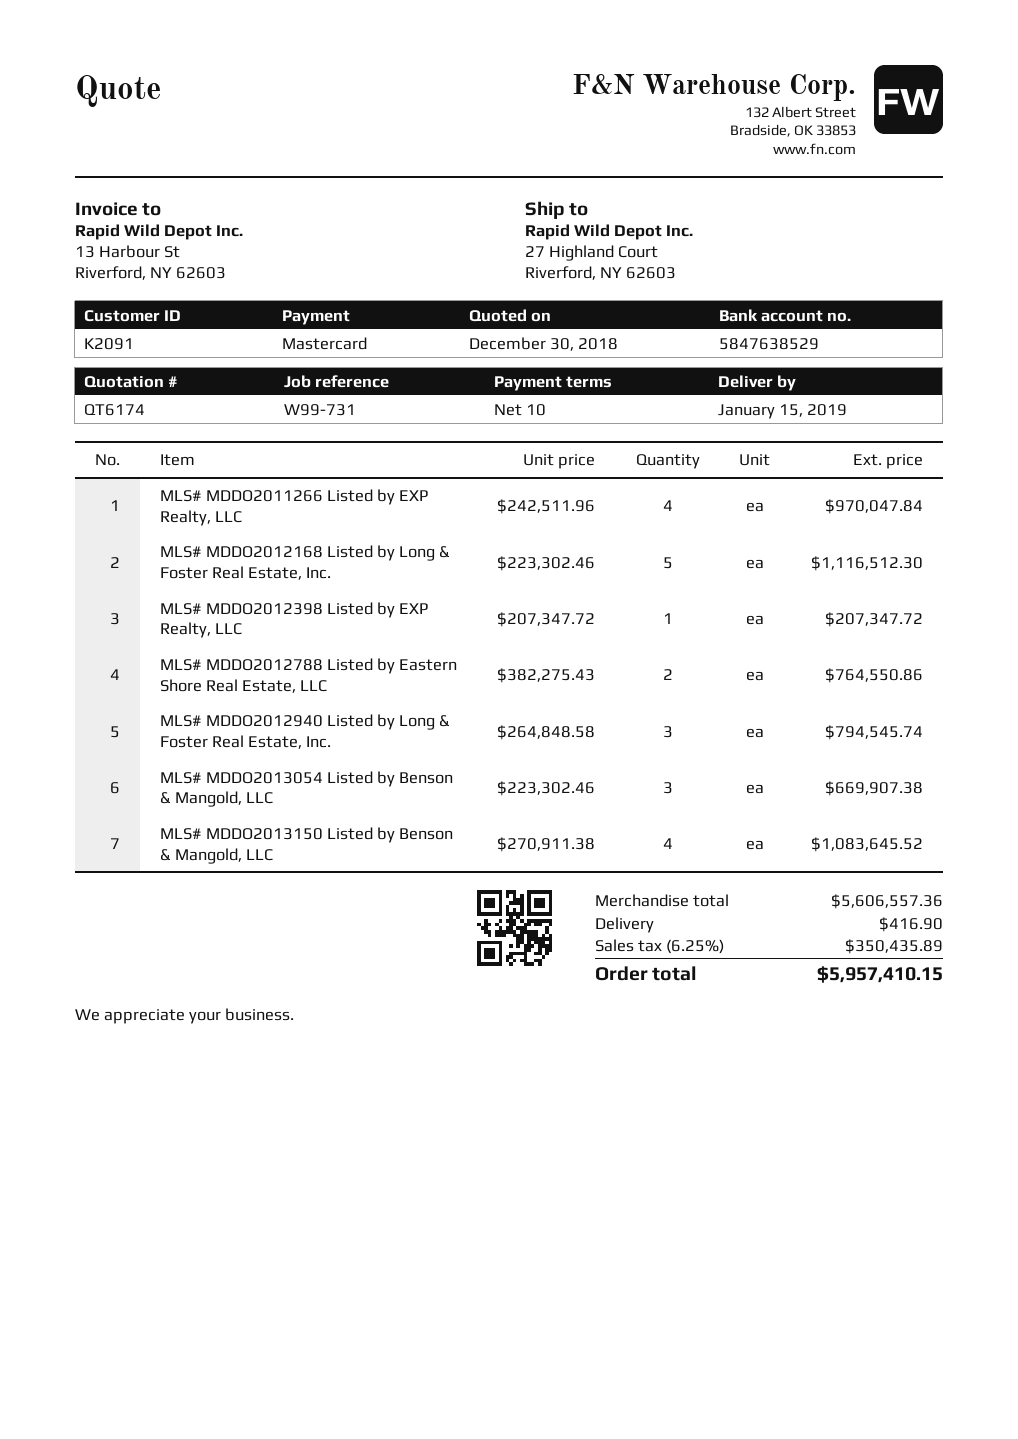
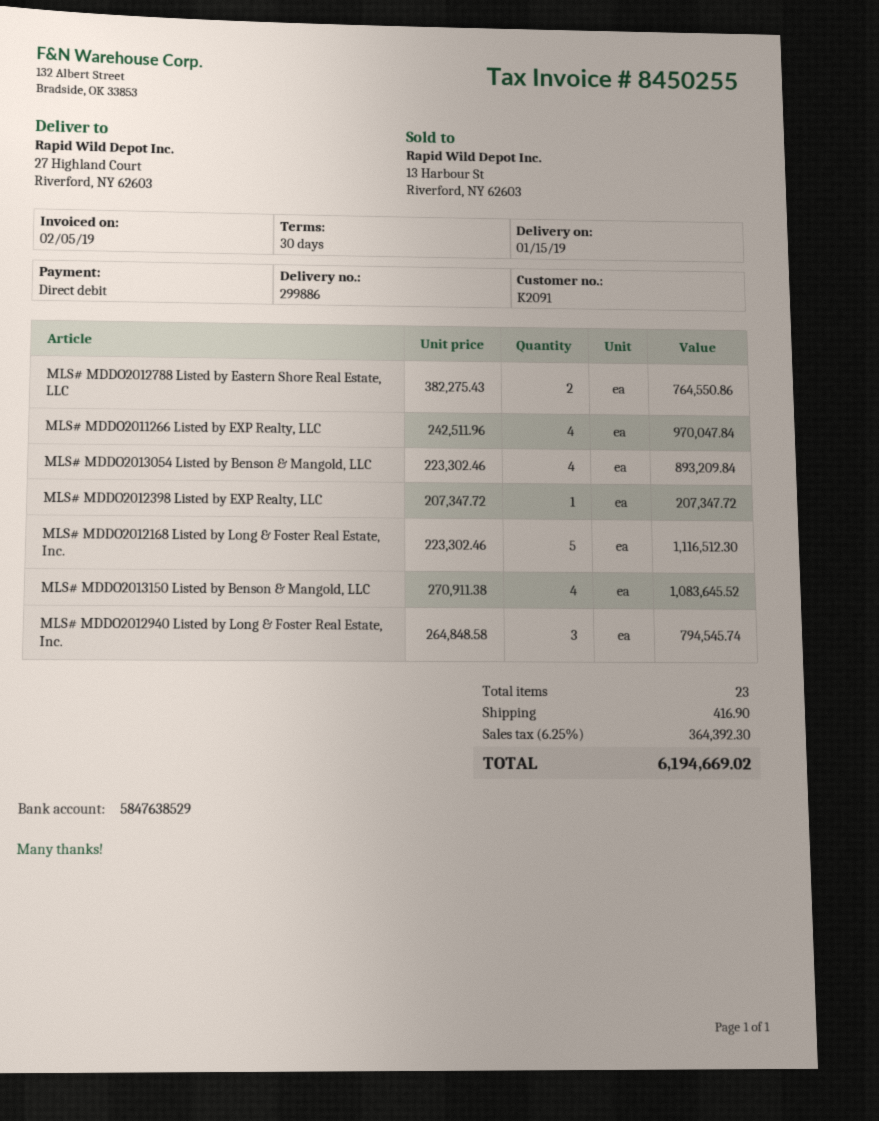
payment terms: 10 days -> 30 days
payment method: Mastercard -> direct debit
MLS# MDDO2013054 Listed by Benson & Mangold, LLC: 3 x 223302.46 = 669907.38 -> 4 x 223302.46 = 893209.84
tax: 6.25% = 350435.89 -> 6.25% = 364392.30
total: 5957410.15 -> 6194669.02

